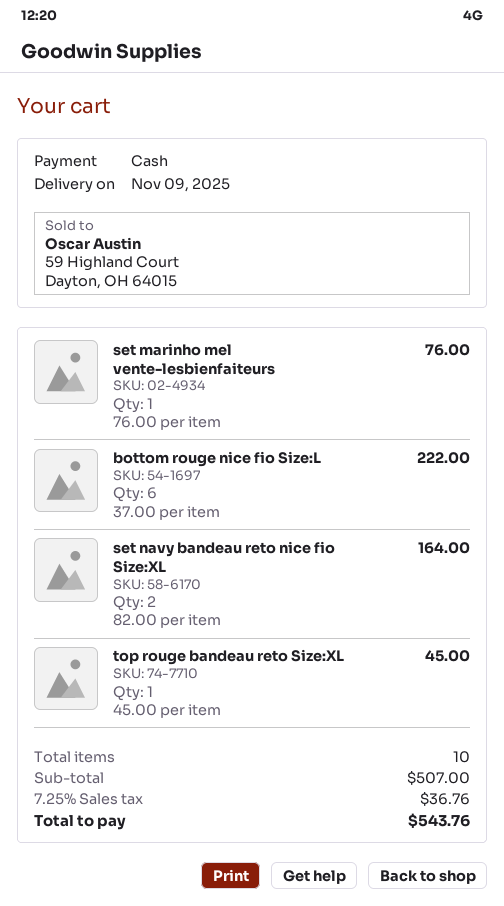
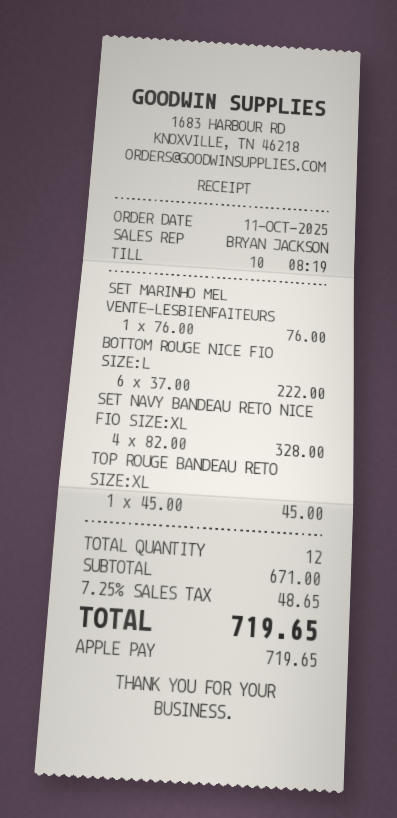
payment method: cash -> Apple Pay
set navy bandeau reto nice fio Size:XL: 2 x 82.00 = 164.00 -> 4 x 82.00 = 328.00
total quantity: 10 -> 12
subtotal: 507.00 -> 671.00
tax: 7.25% = 36.76 -> 7.25% = 48.65
total: 543.76 -> 719.65

